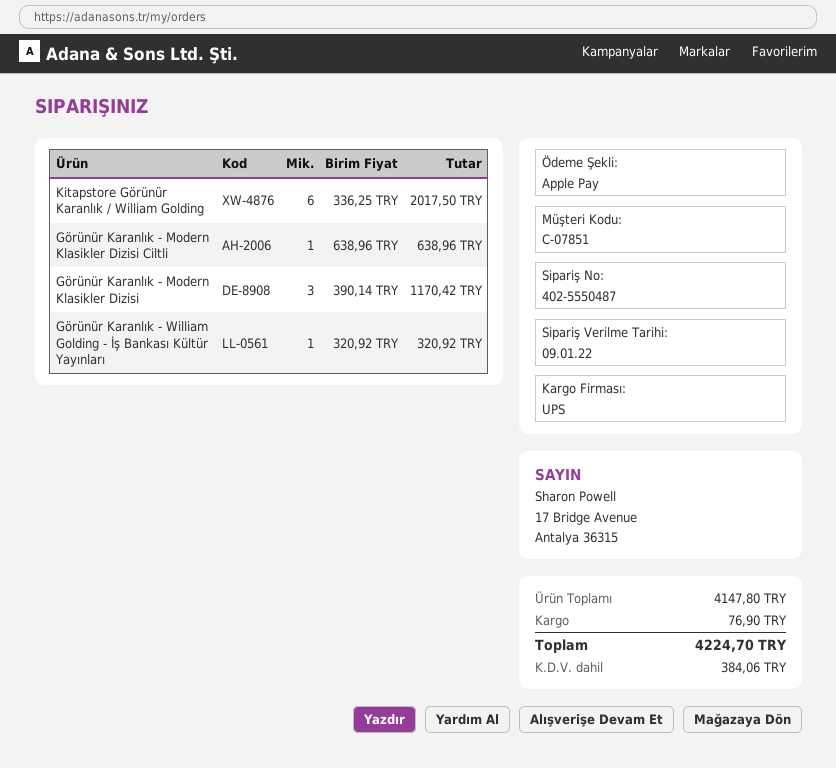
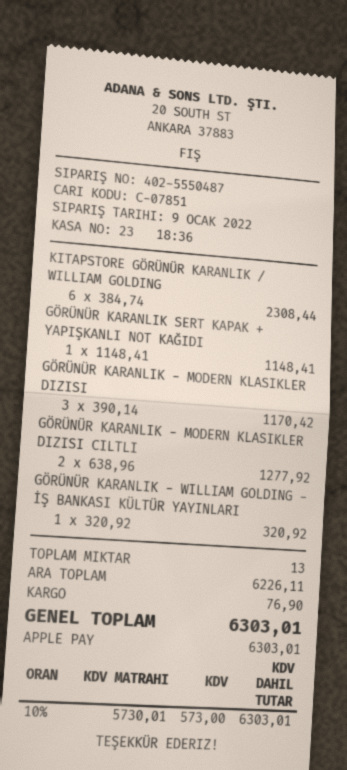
Kitapstore Görünür Karanlık / William Golding: 6 x 336.25 = 2017.50 -> 6 x 384.74 = 2308.44
Görünür Karanlık - Modern Klasikler Dizisi Ciltli: 1 x 638.96 = 638.96 -> 2 x 638.96 = 1277.92
GÖRÜNÜR KARANLIK SERT KAPAK + YAPIŞKANLI NOT KAĞIDI: none -> 1 x 1148.41 = 1148.41
subtotal: 4147.80 -> 6226.11
tax: 384.06 -> 573.00
total: 4224.70 -> 6303.01

